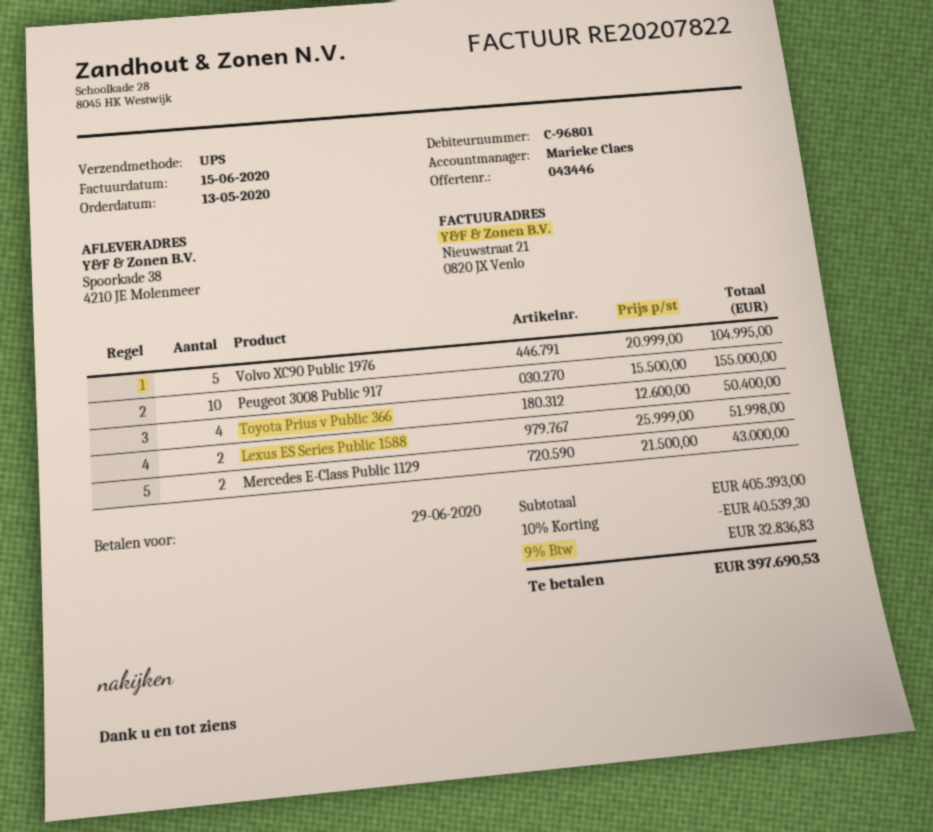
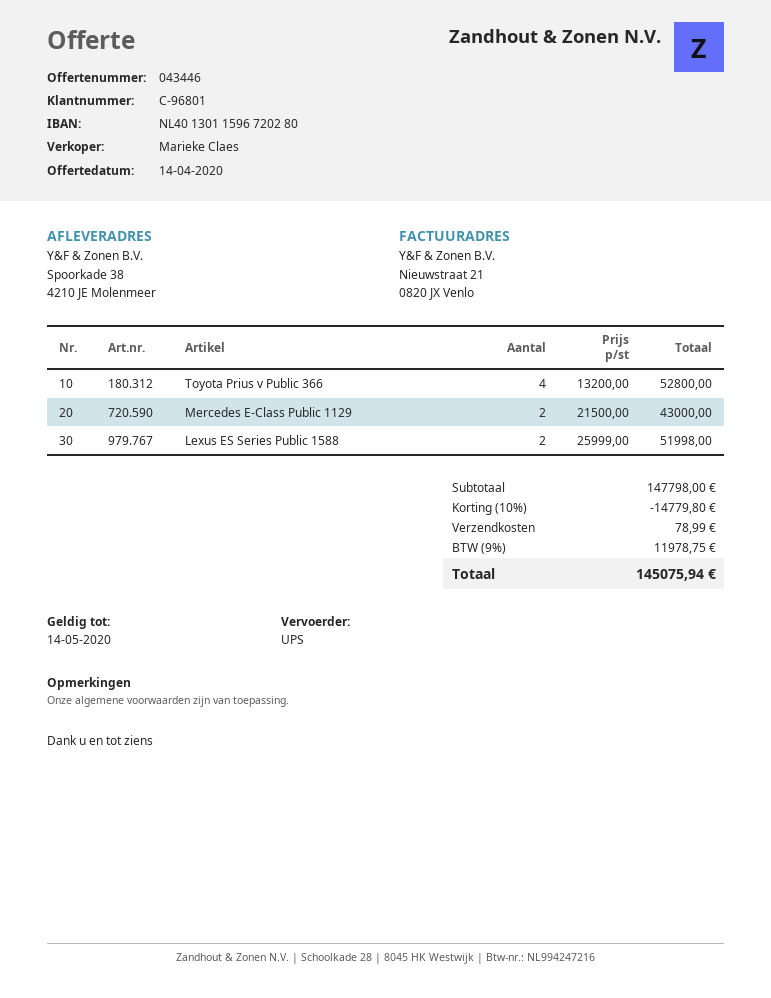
Volvo XC90 Public 1976: 5 x 20999.00 = 104995.00 -> none
Peugeot 3008 Public 917: 10 x 15500.00 = 155000.00 -> none
Toyota Prius v Public 366: 4 x 12600.00 = 50400.00 -> 4 x 13200.00 = 52800.00
subtotal: 405393.00 -> 147798.00
discount: 10% = 40539.30 -> 10% = 14779.80
shipping: none -> 78.99
tax: 9% = 32836.83 -> 9% = 11978.75
total: 397690.53 -> 145075.94

